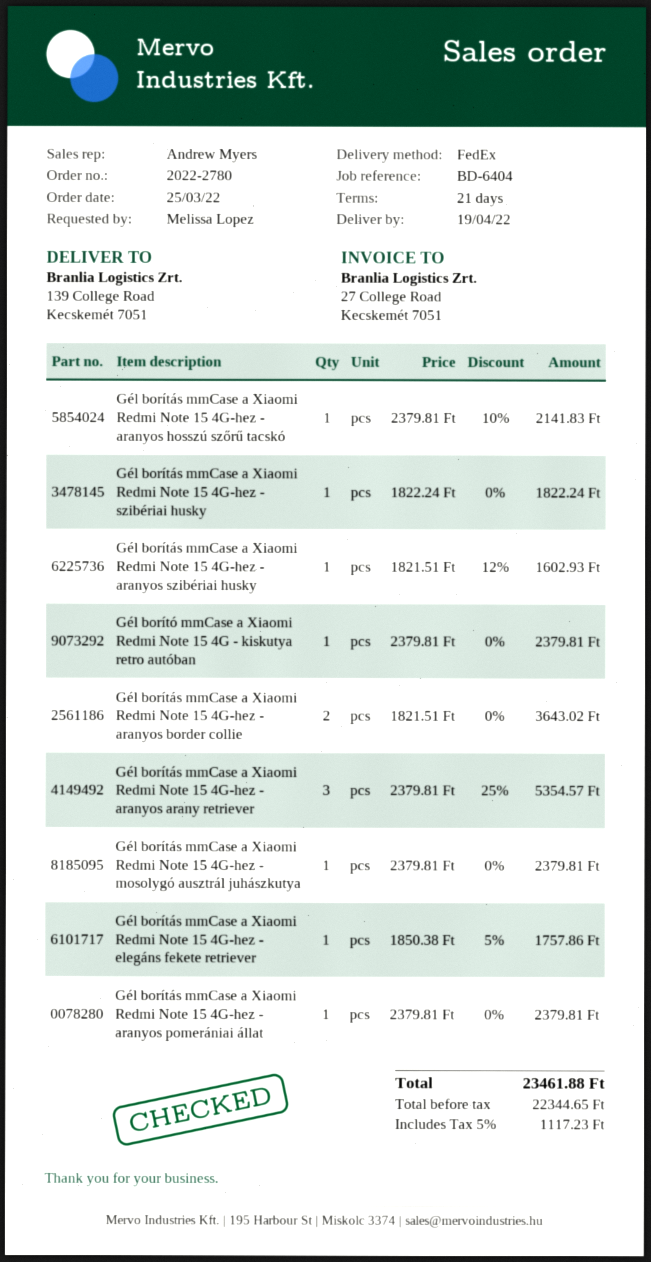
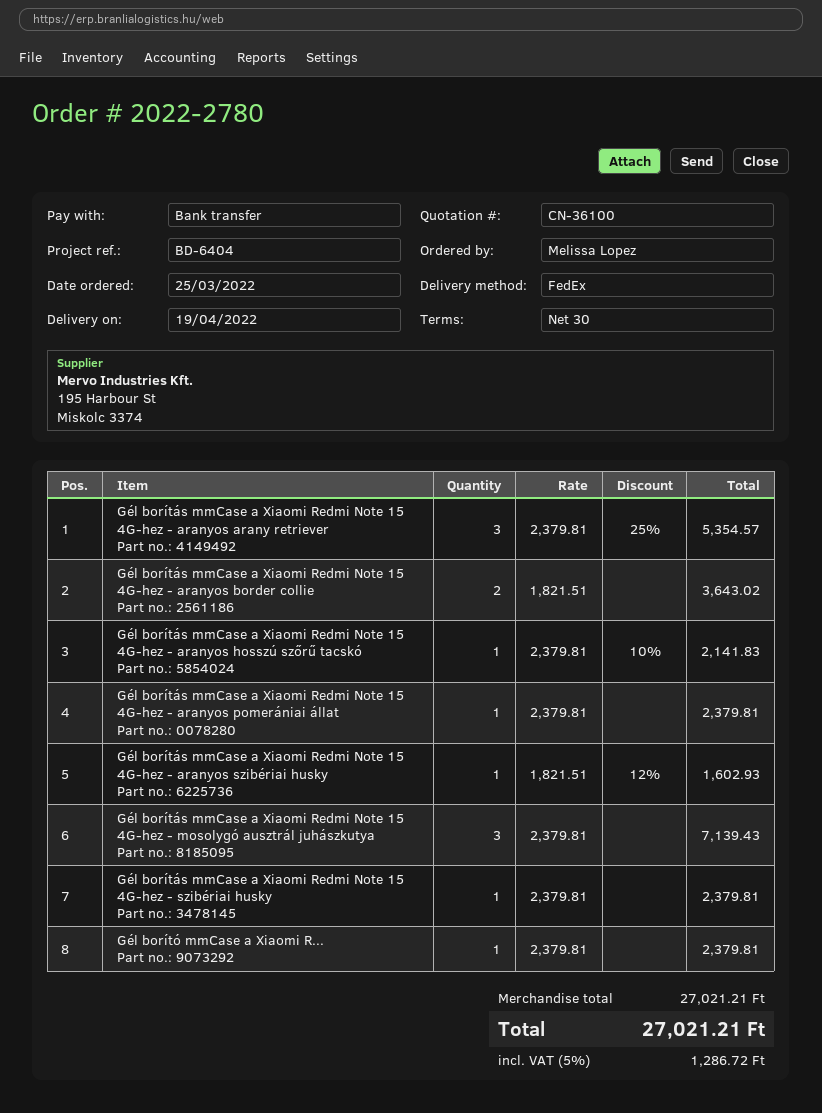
payment terms: 21 days -> 30 days
Gél borítás mmCase a Xiaomi Redmi Note 15 4G-hez - szibériai husky: 1 x 1822.24 = 1822.24 -> 1 x 2379.81 = 2379.81
Gél borítás mmCase a Xiaomi Redmi Note 15 4G-hez - mosolygó ausztrál juhászkutya: 1 x 2379.81 = 2379.81 -> 3 x 2379.81 = 7139.43
Gél borítás mmCase a Xiaomi Redmi Note 15 4G-hez - elegáns fekete retriever: 1 x 1850.38 - 5% = 1757.86 -> none
tax: 5% = 1117.23 -> 5% = 1286.72
total: 23461.88 -> 27021.21

